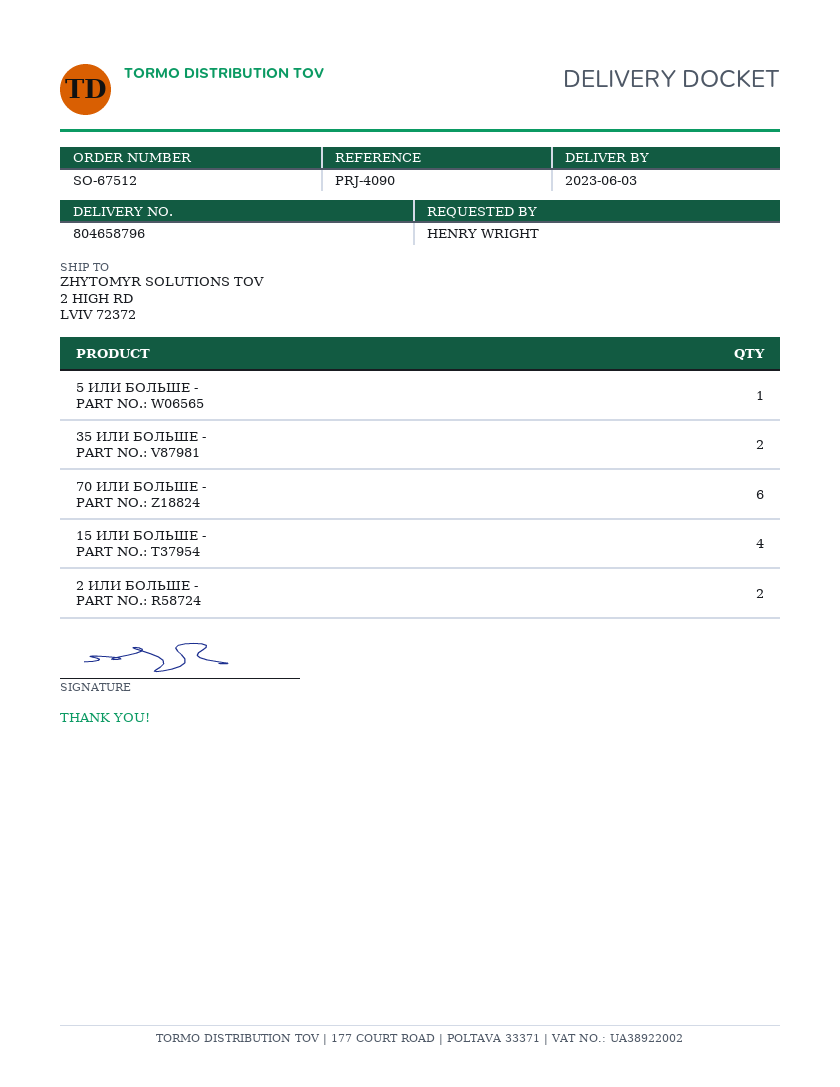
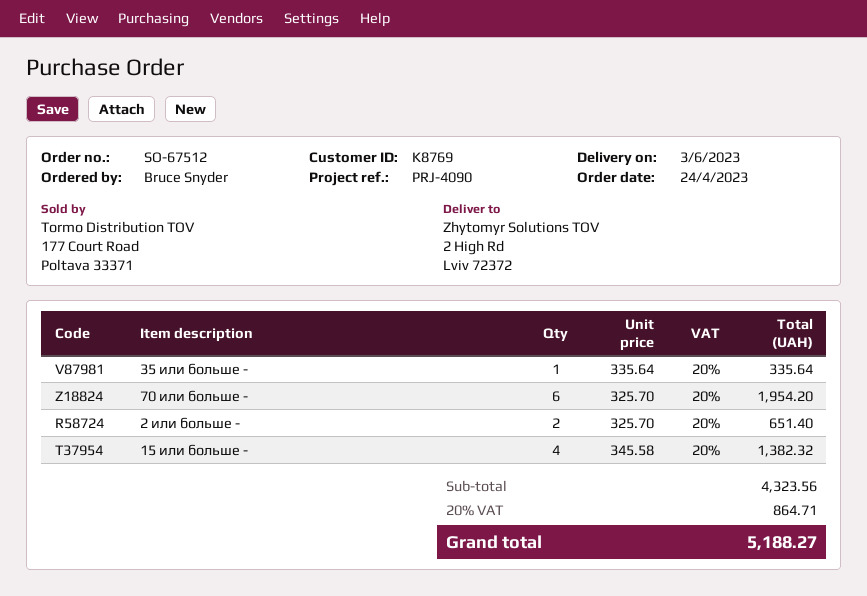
ordered by: HENRY WRIGHT -> Bruce Snyder
5 ИЛИ БОЛЬШЕ -: 1 -> none
35 ИЛИ БОЛЬШЕ -: 2 -> 1

